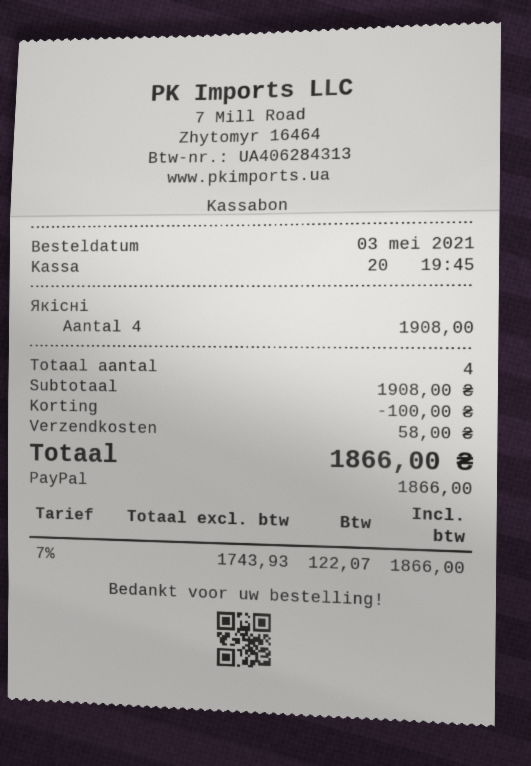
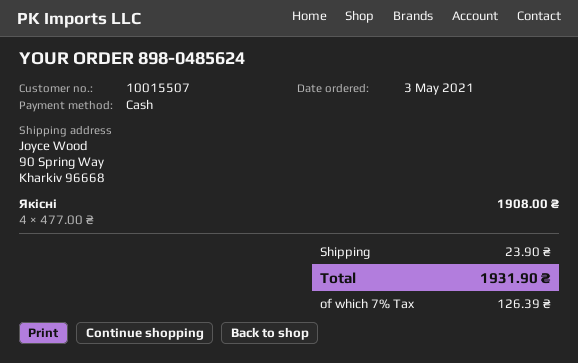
payment method: PayPal -> cash
discount: 100.00 -> none
shipping: 58.00 -> 23.90
tax: 7% = 122.07 -> 7% = 126.39
total: 1866.00 -> 1931.90

